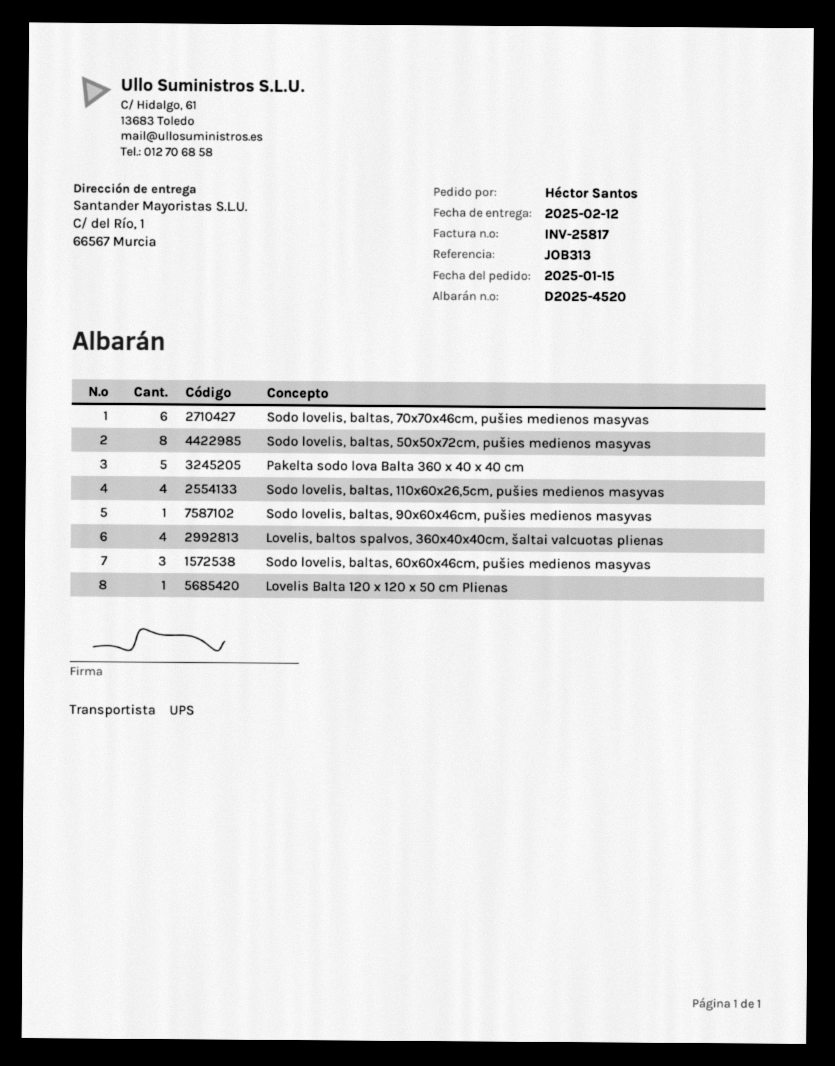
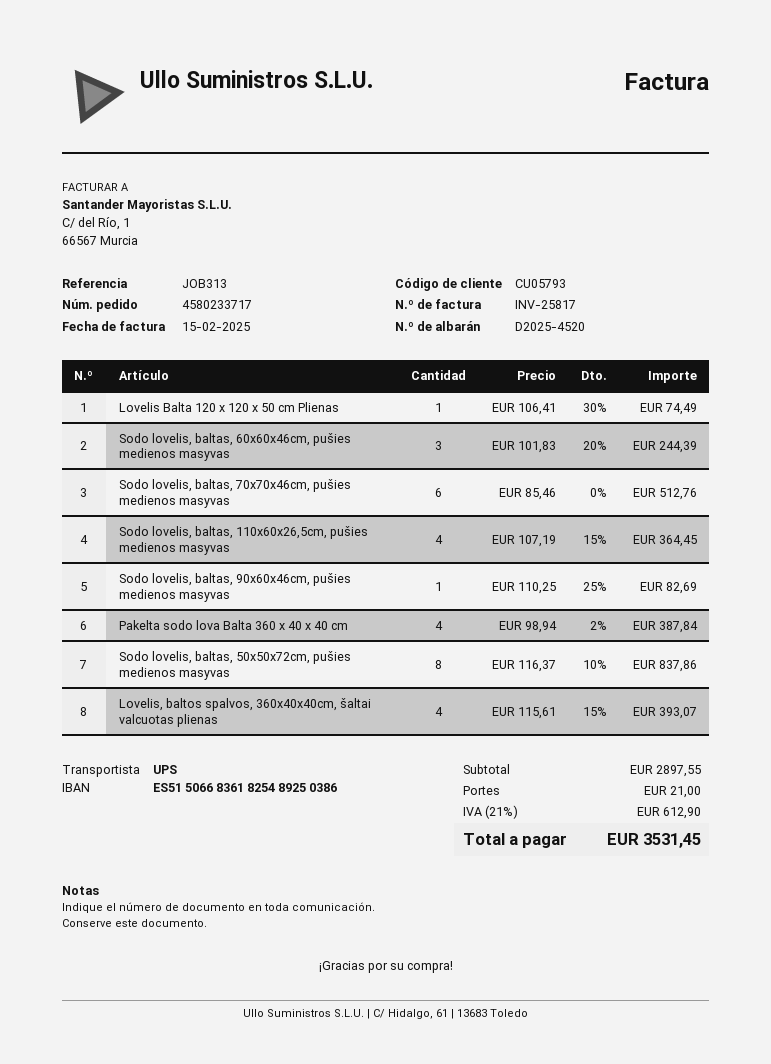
Pakelta sodo lova Balta 360 x 40 x 40 cm: 5 -> 4

